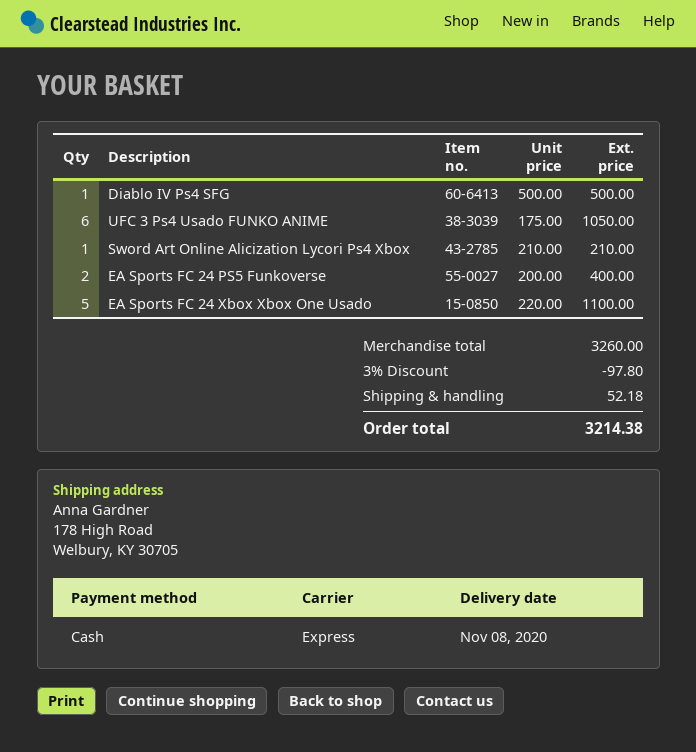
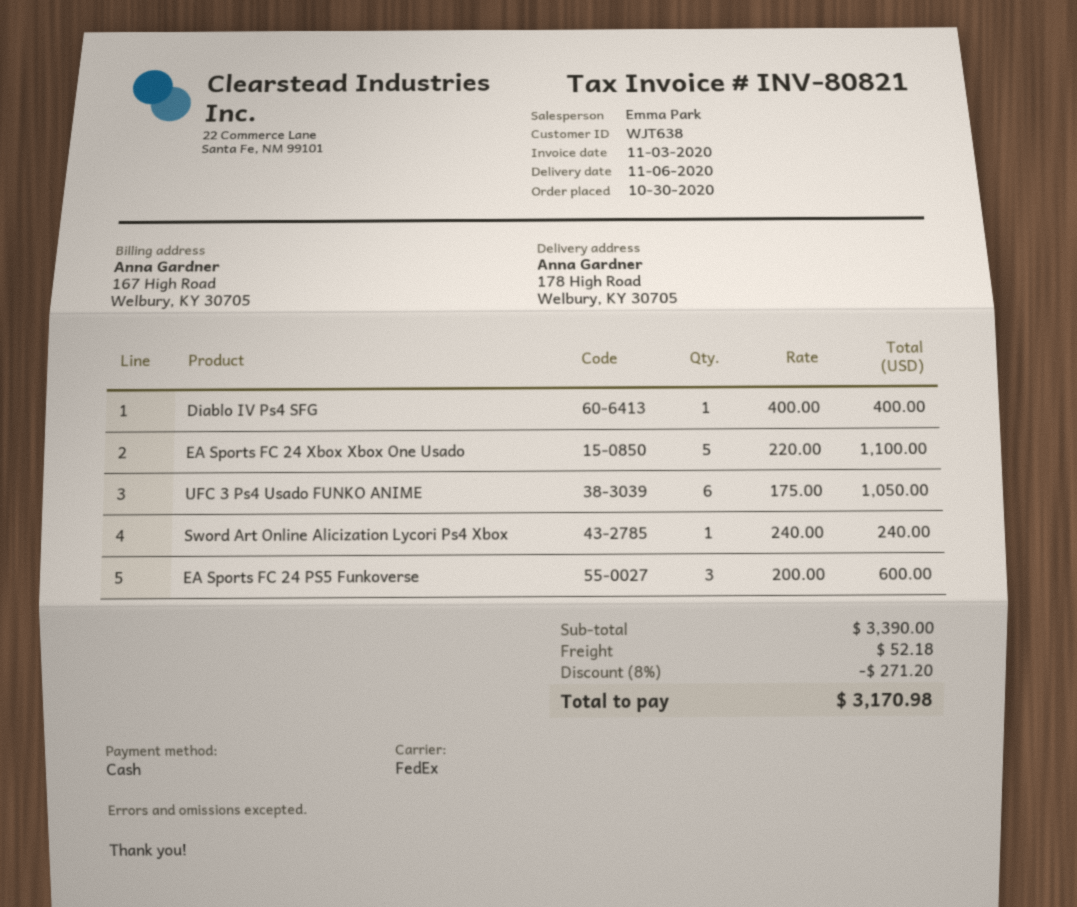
delivery date: 2020-11-08 -> 2020-11-06
shipping method: express -> FedEx
Diablo IV Ps4 SFG: 1 x 500.00 = 500.00 -> 1 x 400.00 = 400.00
Sword Art Online Alicization Lycori Ps4 Xbox: 1 x 210.00 = 210.00 -> 1 x 240.00 = 240.00
EA Sports FC 24 PS5 Funkoverse: 2 x 200.00 = 400.00 -> 3 x 200.00 = 600.00
subtotal: 3260.00 -> 3390.00
discount: 3% = 97.80 -> 8% = 271.20
total: 3214.38 -> 3170.98

